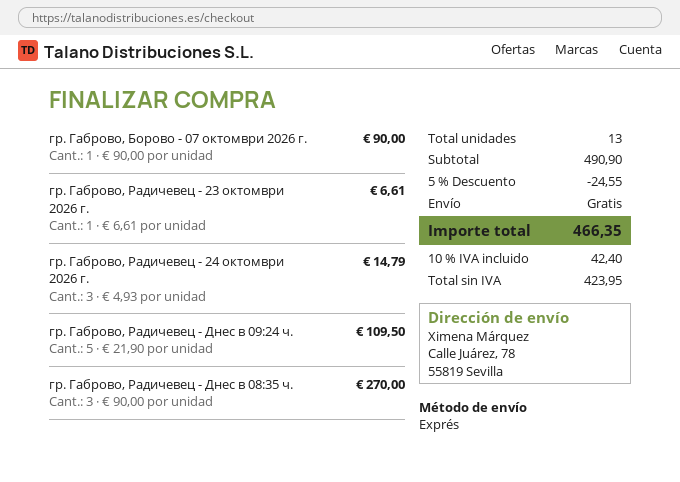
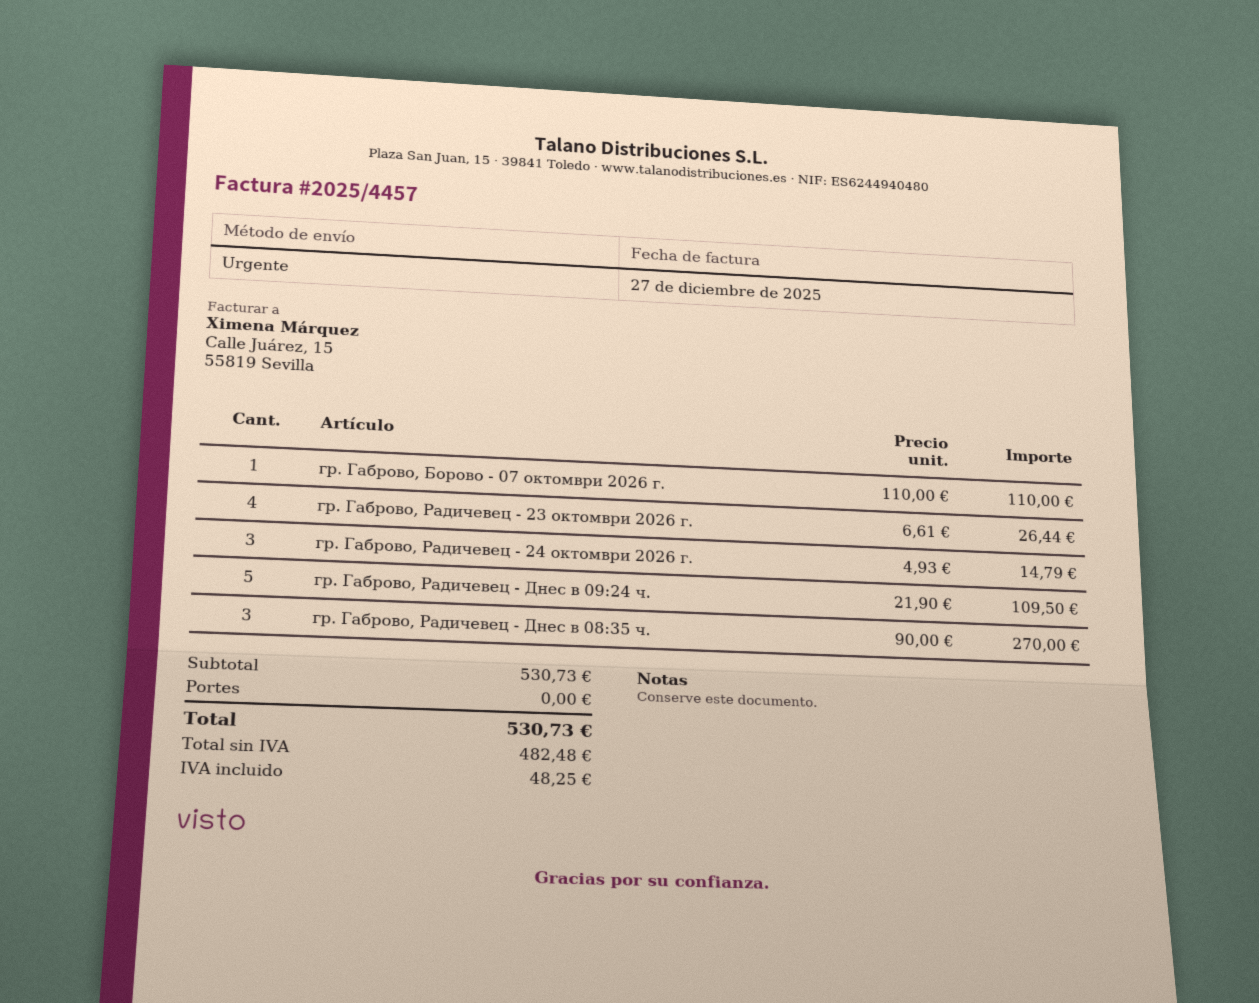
гр. Габрово, Борово - 07 октомври 2026 г.: 1 x 90.00 = 90.00 -> 1 x 110.00 = 110.00
гр. Габрово, Радичевец - 23 октомври 2026 г.: 1 x 6.61 = 6.61 -> 4 x 6.61 = 26.44
subtotal: 490.90 -> 530.73
discount: 5% = 24.55 -> none
net: 423.95 -> 482.48
tax: 42.40 -> 48.25
total: 466.35 -> 530.73

